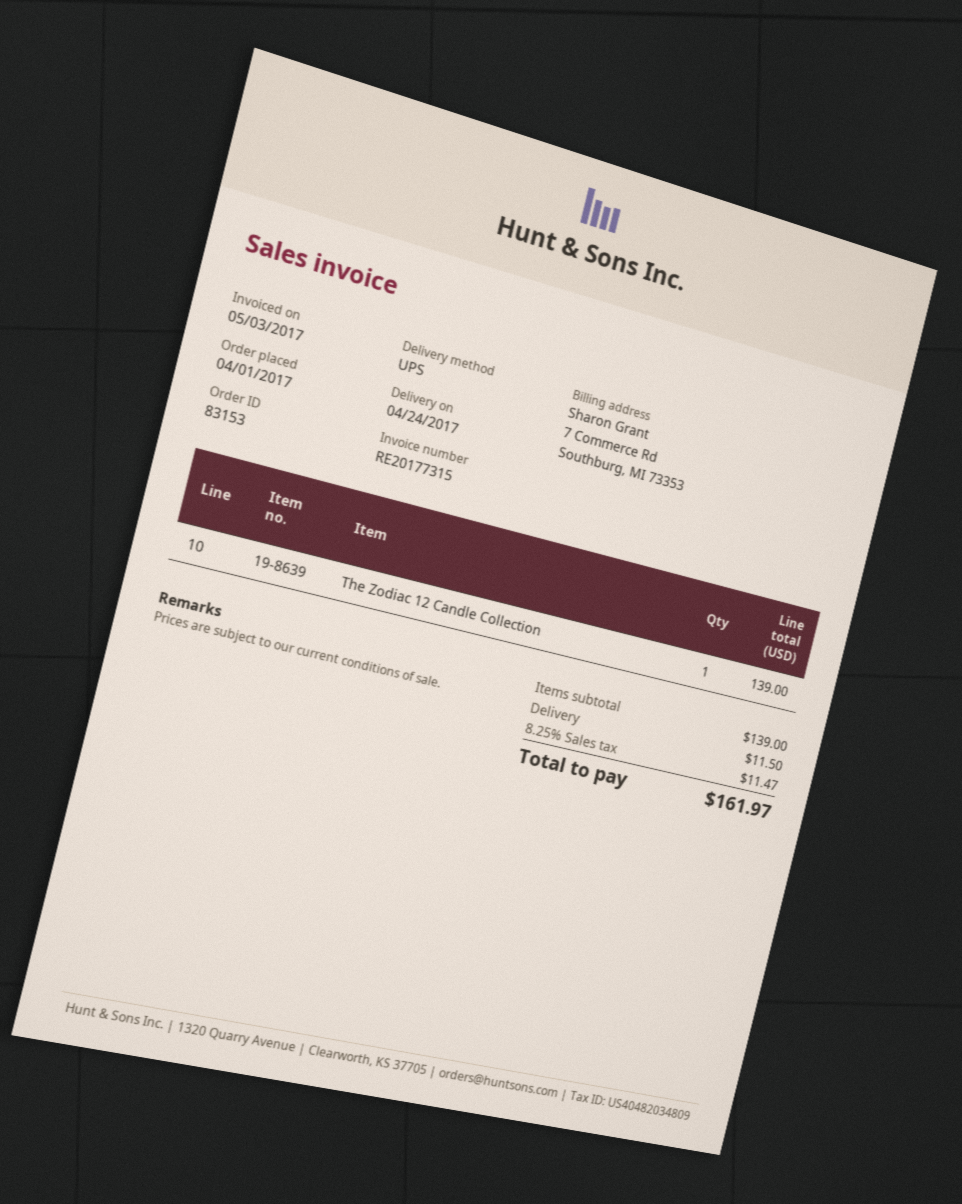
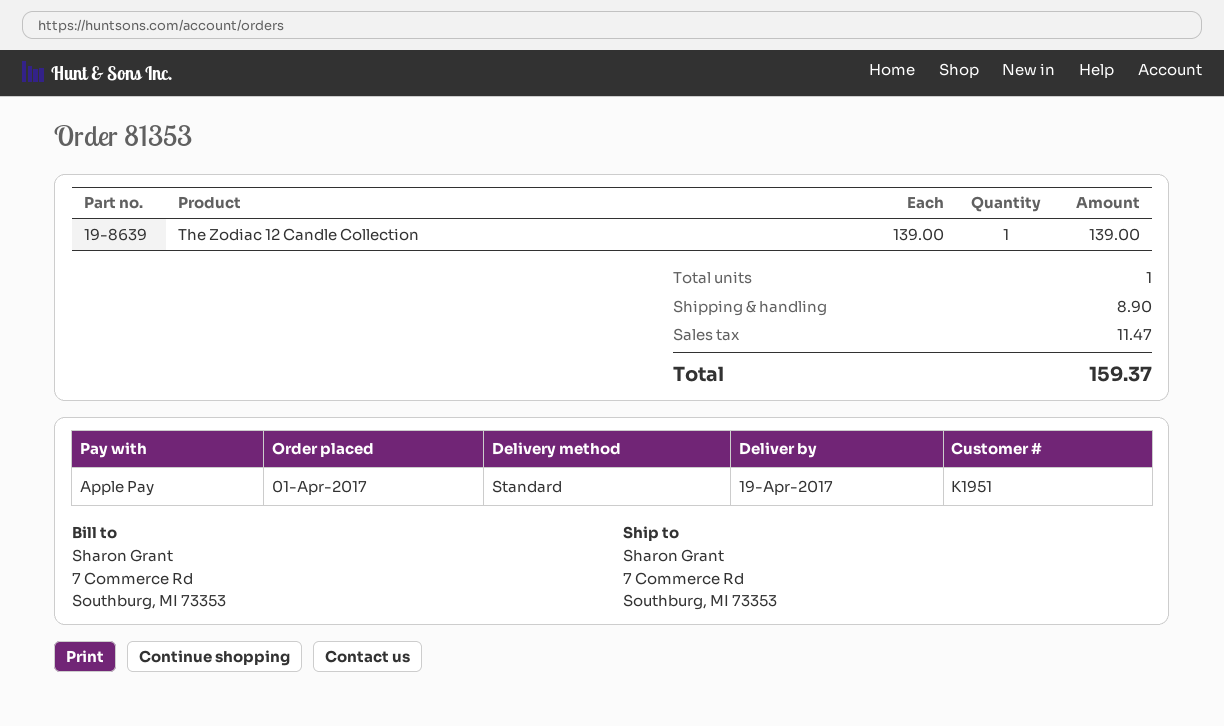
order number: 83153 -> 81353
delivery date: 2017-04-24 -> 2017-04-19
shipping method: UPS -> standard
shipping: 11.50 -> 8.90
total: 161.97 -> 159.37

